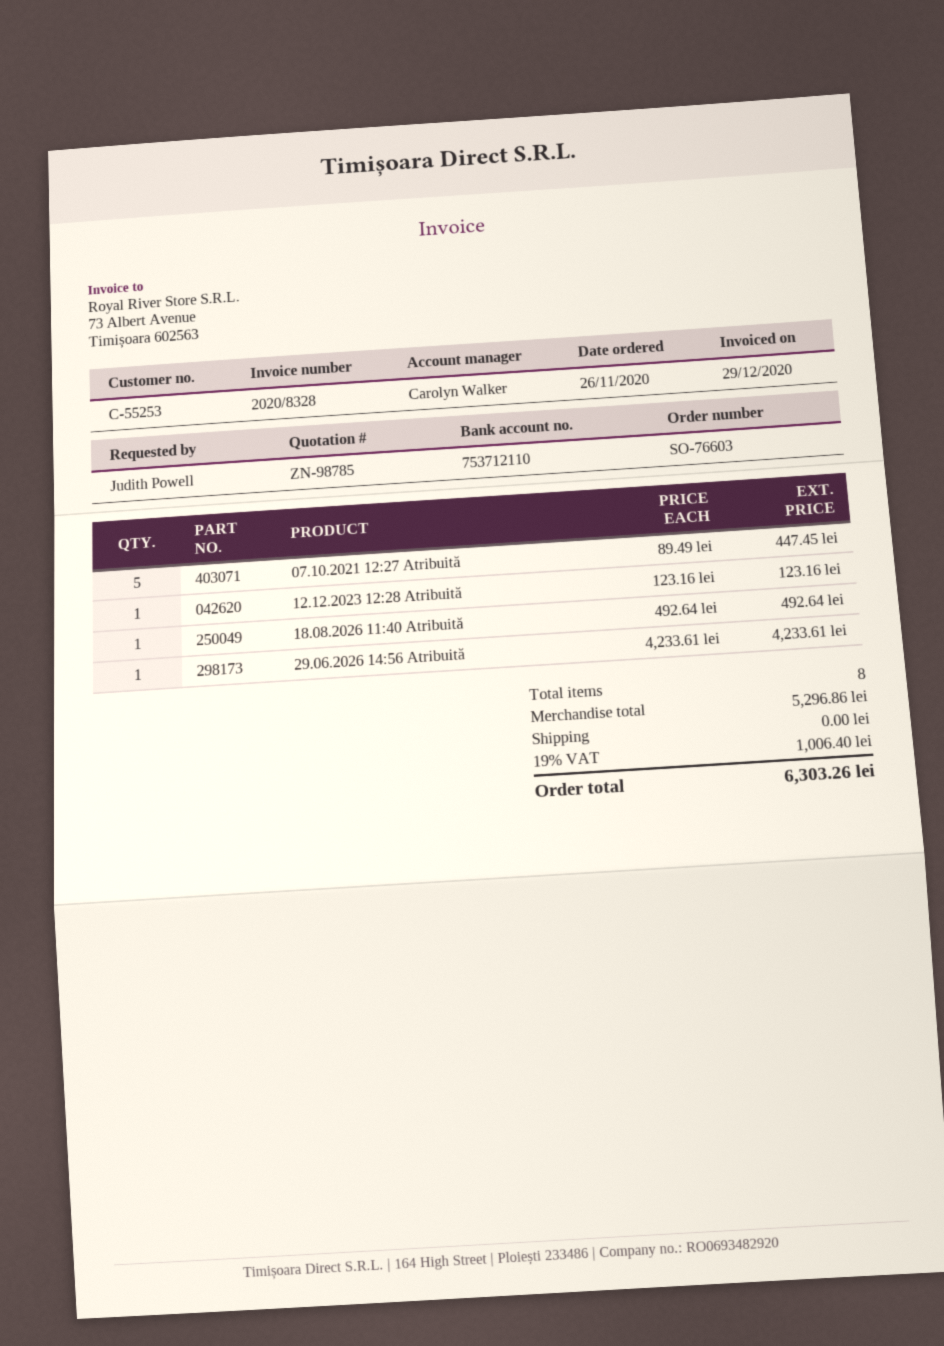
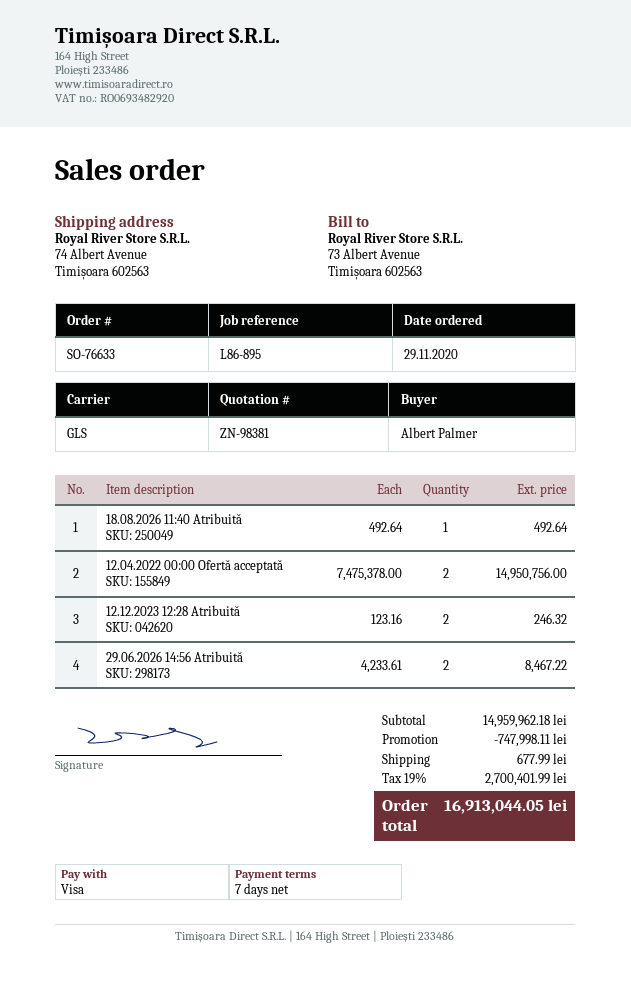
quote number: ZN-98785 -> ZN-98381
order number: SO-76603 -> SO-76633
order date: 2020-11-26 -> 2020-11-29
ordered by: Judith Powell -> Albert Palmer
07.10.2021 12:27 Atribuită: 5 x 89.49 = 447.45 -> none
12.12.2023 12:28 Atribuită: 1 x 123.16 = 123.16 -> 2 x 123.16 = 246.32
29.06.2026 14:56 Atribuită: 1 x 4233.61 = 4233.61 -> 2 x 4233.61 = 8467.22
12.04.2022 00:00 Ofertă acceptată: none -> 2 x 7475378.00 = 14950756.00
subtotal: 5296.86 -> 14959962.18
discount: none -> 747998.11
shipping: 0.00 -> 677.99
tax: 19% = 1006.40 -> 19% = 2700401.99
total: 6303.26 -> 16913044.05

